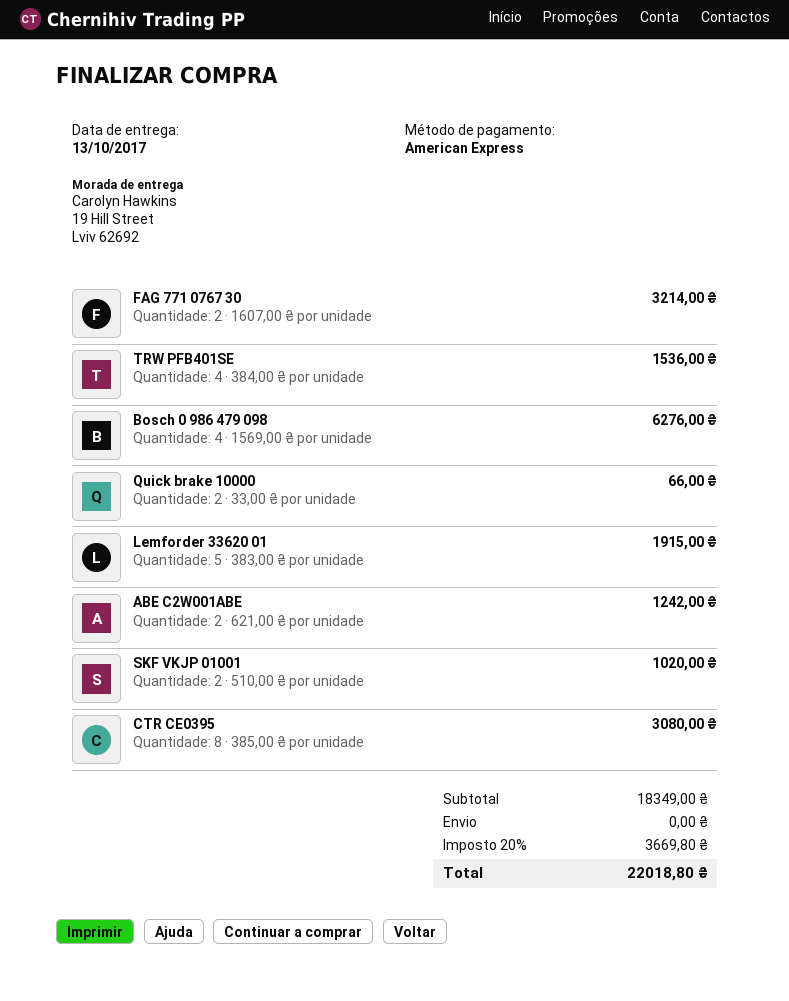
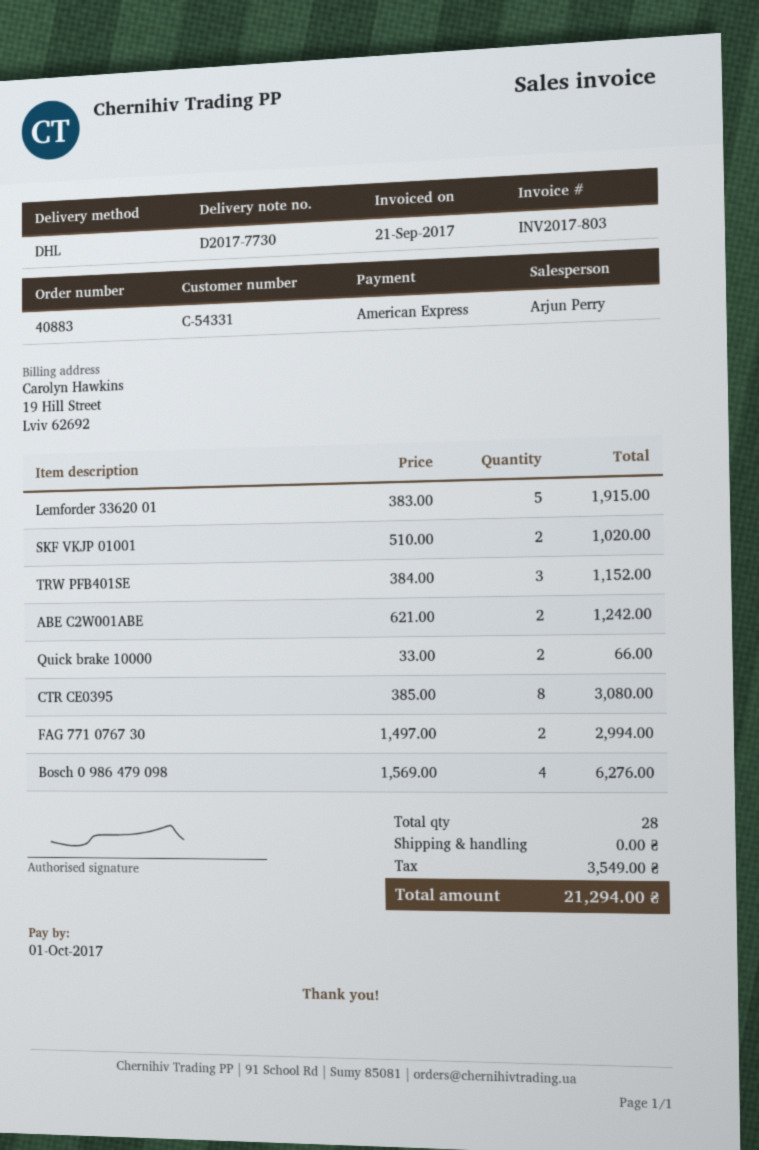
FAG 771 0767 30: 2 x 1607.00 = 3214.00 -> 2 x 1497.00 = 2994.00
TRW PFB401SE: 4 x 384.00 = 1536.00 -> 3 x 384.00 = 1152.00
tax: 3669.80 -> 3549.00
total: 22018.80 -> 21294.00

